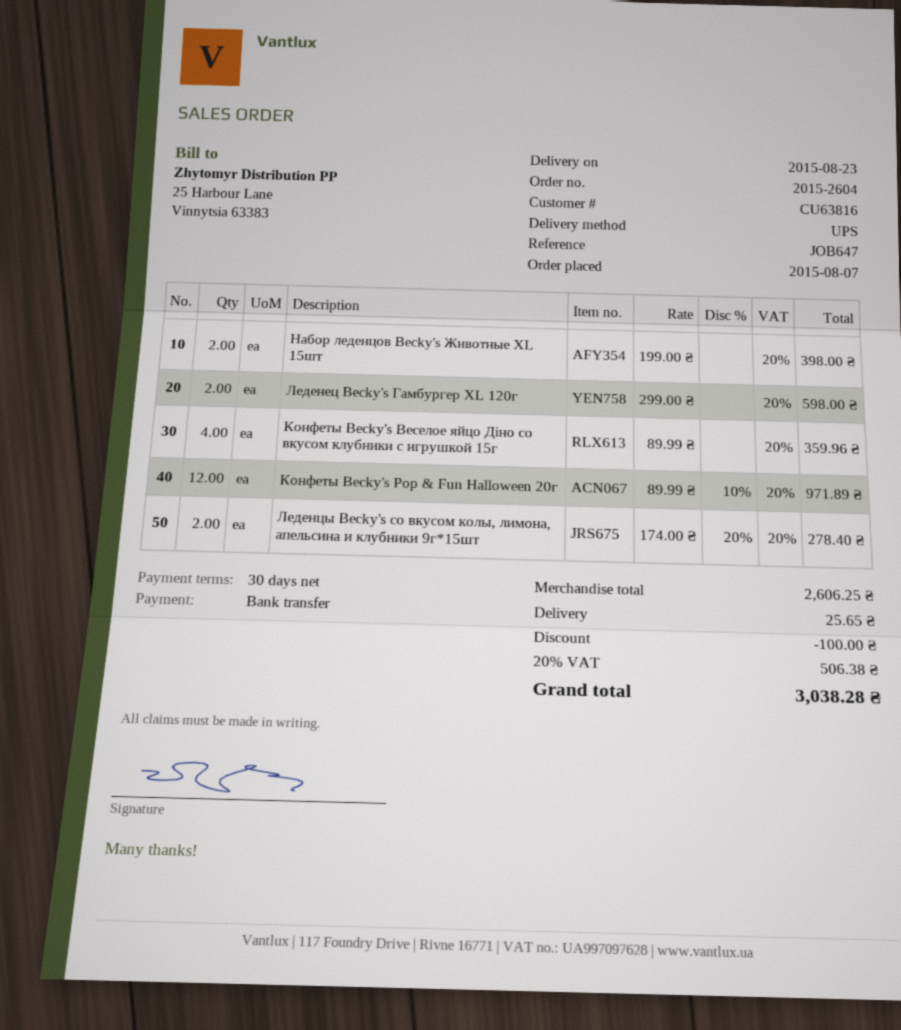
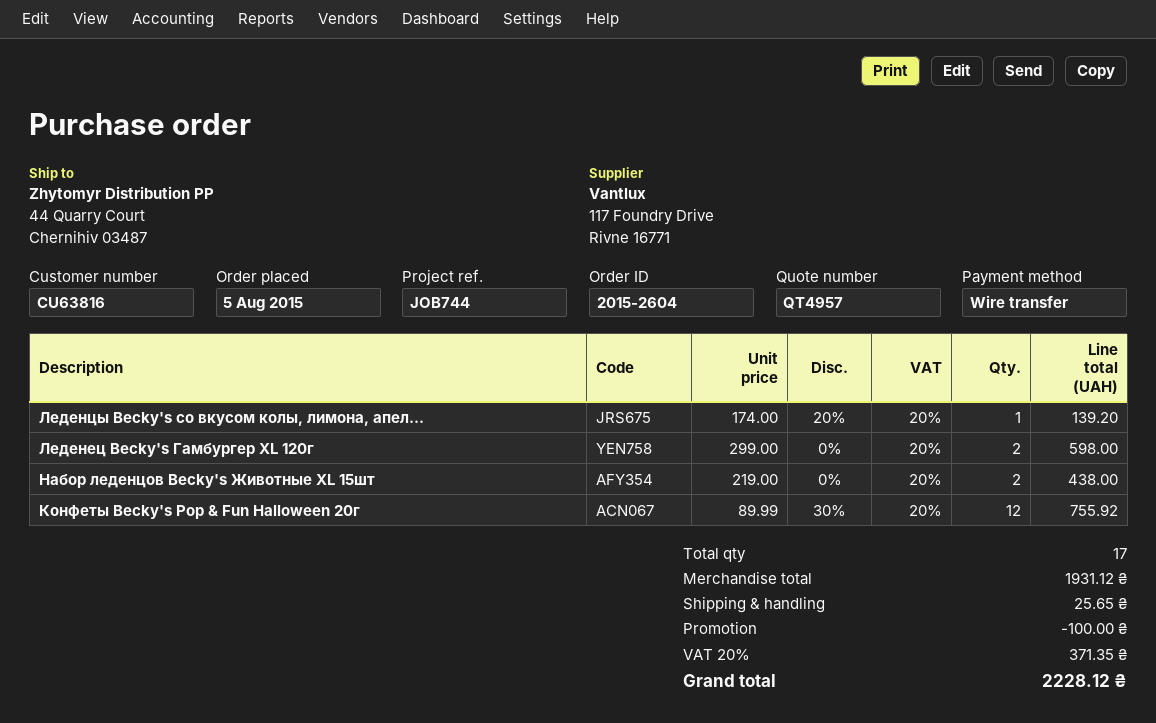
order date: 2015-08-07 -> 2015-08-05
reference: JOB647 -> JOB744
Набор леденцов Becky's Животные XL 15шт: 2 x 199.00 = 398.00 -> 2 x 219.00 = 438.00
Конфеты Becky's Веселое яйцо Діно со вкусом клубники с игрушкой 15г: 4 x 89.99 = 359.96 -> none
Конфеты Becky's Pop & Fun Halloween 20г: 12 x 89.99 - 10% = 971.89 -> 12 x 89.99 - 30% = 755.92
Леденцы Becky's со вкусом колы, лимона, апельсина и клубники 9г*15шт: 2 x 174.00 - 20% = 278.40 -> 1 x 174.00 - 20% = 139.20
subtotal: 2606.25 -> 1931.12
tax: 20% = 506.38 -> 20% = 371.35
total: 3038.28 -> 2228.12

